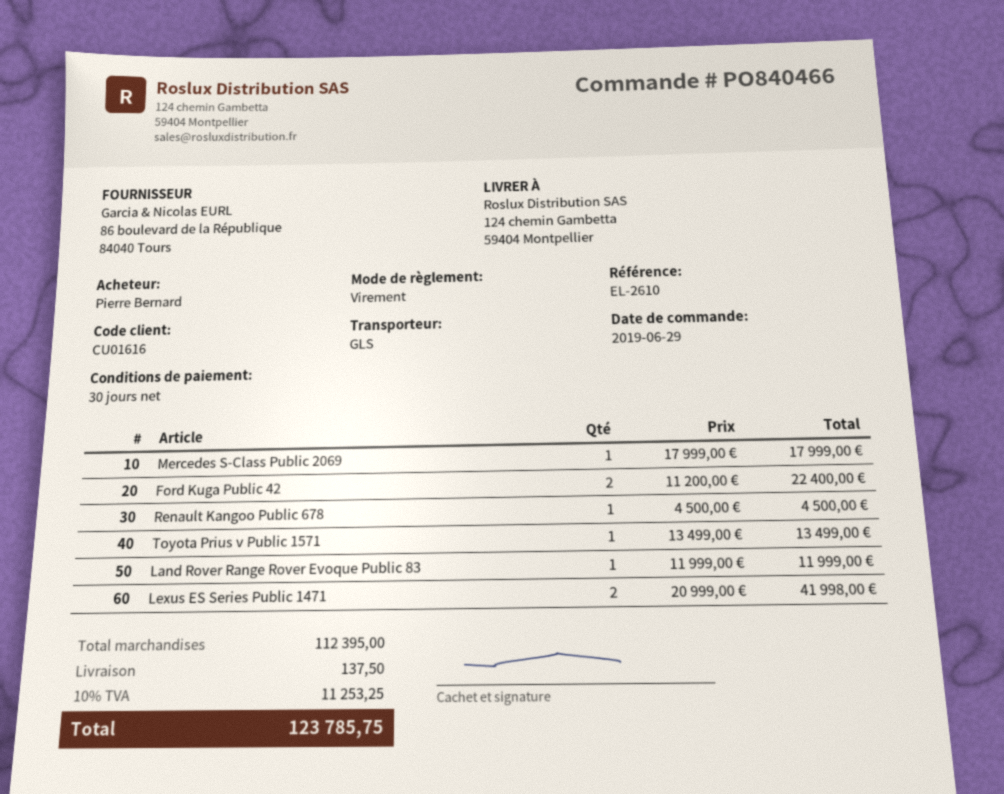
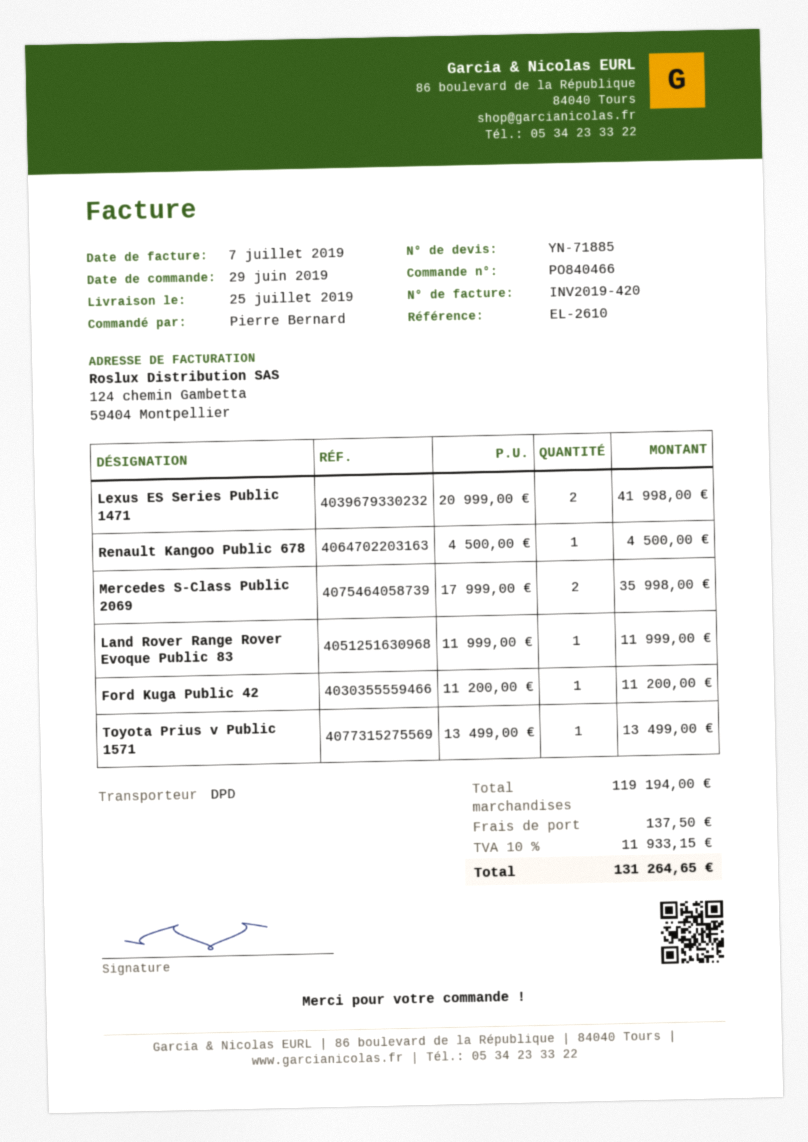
shipping method: GLS -> DPD
Mercedes S-Class Public 2069: 1 x 17999.00 = 17999.00 -> 2 x 17999.00 = 35998.00
Ford Kuga Public 42: 2 x 11200.00 = 22400.00 -> 1 x 11200.00 = 11200.00
subtotal: 112395.00 -> 119194.00
tax: 10% = 11253.25 -> 10% = 11933.15
total: 123785.75 -> 131264.65

